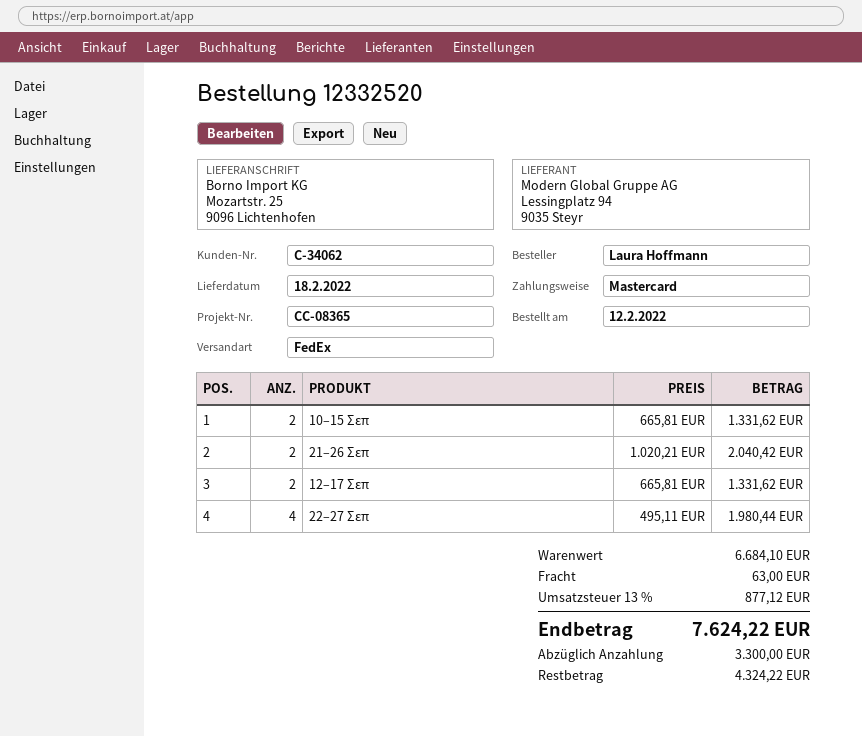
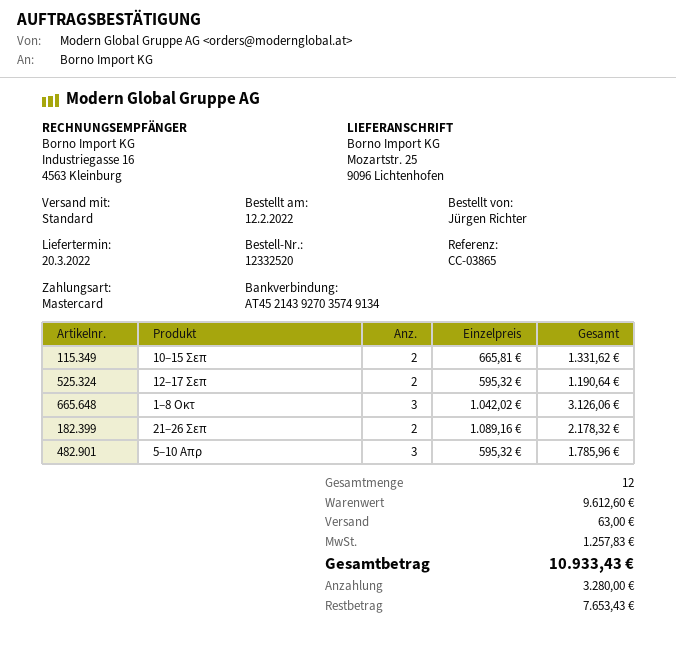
delivery date: 2022-02-18 -> 2022-03-20
reference: CC-08365 -> CC-03865
ordered by: Laura Hoffmann -> Jürgen Richter
shipping method: FedEx -> standard
21–26 Σεπ: 2 x 1020.21 = 2040.42 -> 2 x 1089.16 = 2178.32
12–17 Σεπ: 2 x 665.81 = 1331.62 -> 2 x 595.32 = 1190.64
22–27 Σεπ: 4 x 495.11 = 1980.44 -> none
1–8 Οκτ: none -> 3 x 1042.02 = 3126.06
5–10 Απρ: none -> 3 x 595.32 = 1785.96
subtotal: 6684.10 -> 9612.60
tax: 877.12 -> 1257.83
total: 7624.22 -> 10933.43
deposit: 3300.00 -> 3280.00
balance: 4324.22 -> 7653.43

